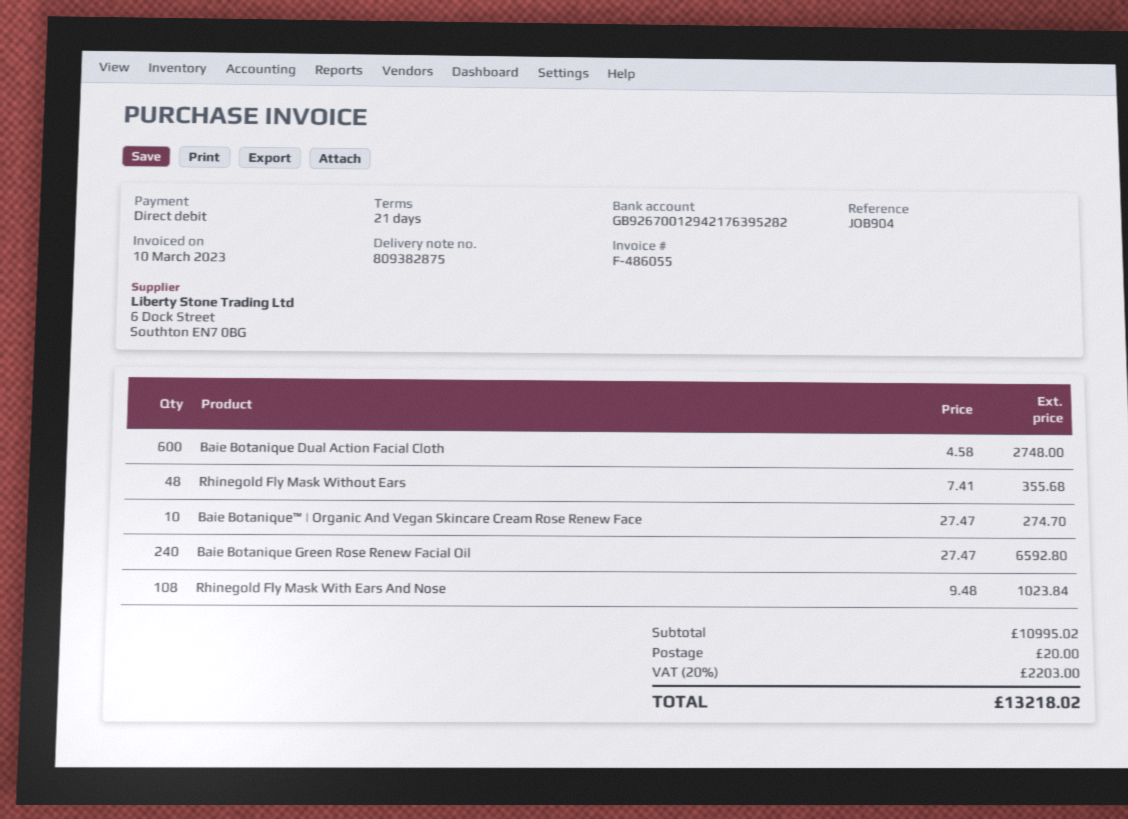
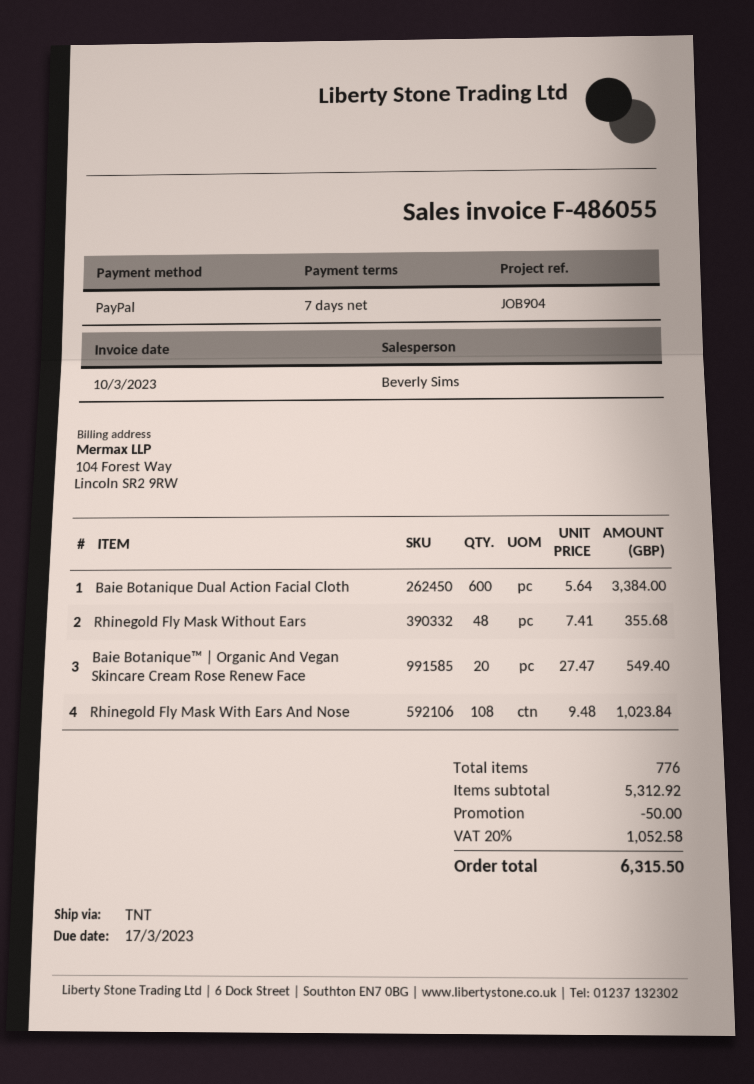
payment terms: 21 days -> 7 days
payment method: direct debit -> PayPal
Baie Botanique Dual Action Facial Cloth: 600 x 4.58 = 2748.00 -> 600 x 5.64 = 3384.00
Baie Botanique™ | Organic And Vegan Skincare Cream Rose Renew Face: 10 x 27.47 = 274.70 -> 20 x 27.47 = 549.40
Baie Botanique Green Rose Renew Facial Oil: 240 x 27.47 = 6592.80 -> none
subtotal: 10995.02 -> 5312.92
discount: none -> 50.00
shipping: 20.00 -> none
tax: 20% = 2203.00 -> 20% = 1052.58
total: 13218.02 -> 6315.50

